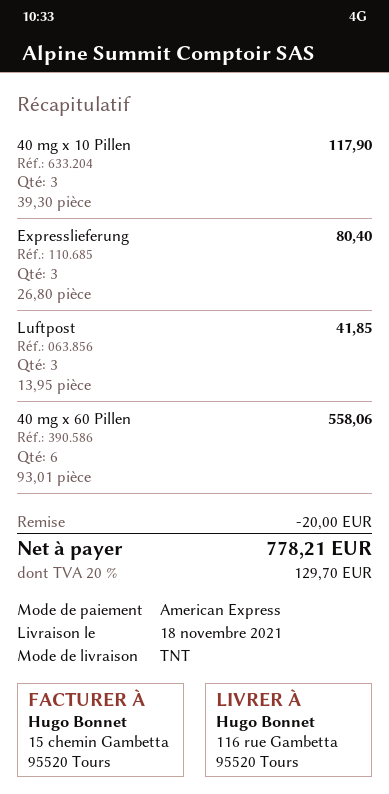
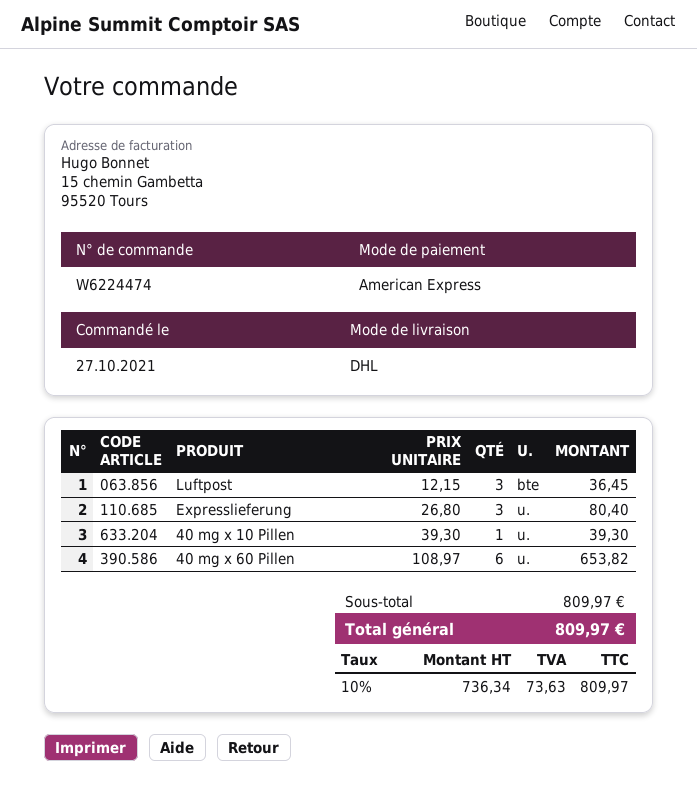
shipping method: TNT -> DHL
40 mg x 10 Pillen: 3 x 39.30 = 117.90 -> 1 x 39.30 = 39.30
Luftpost: 3 x 13.95 = 41.85 -> 3 x 12.15 = 36.45
40 mg x 60 Pillen: 6 x 93.01 = 558.06 -> 6 x 108.97 = 653.82
discount: 20.00 -> none
tax: 20% = 129.70 -> 10% = 73.63
total: 778.21 -> 809.97

